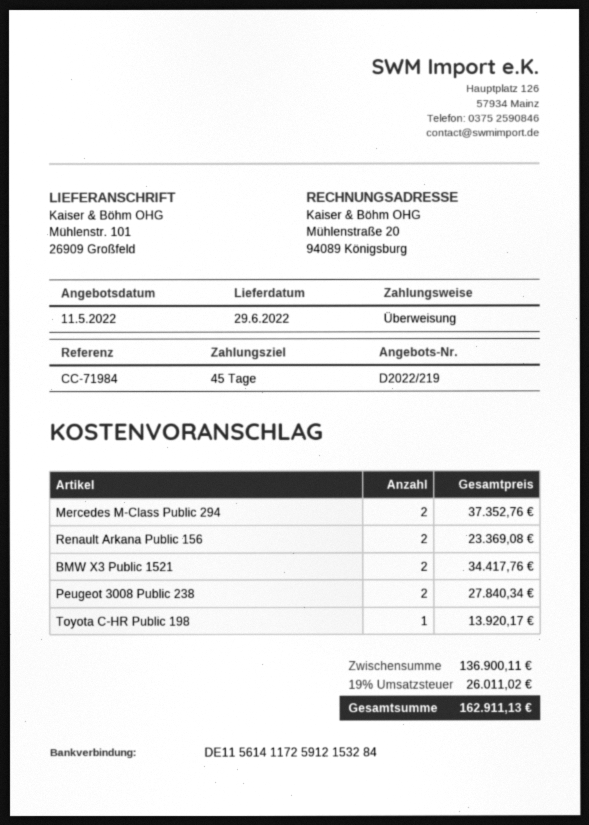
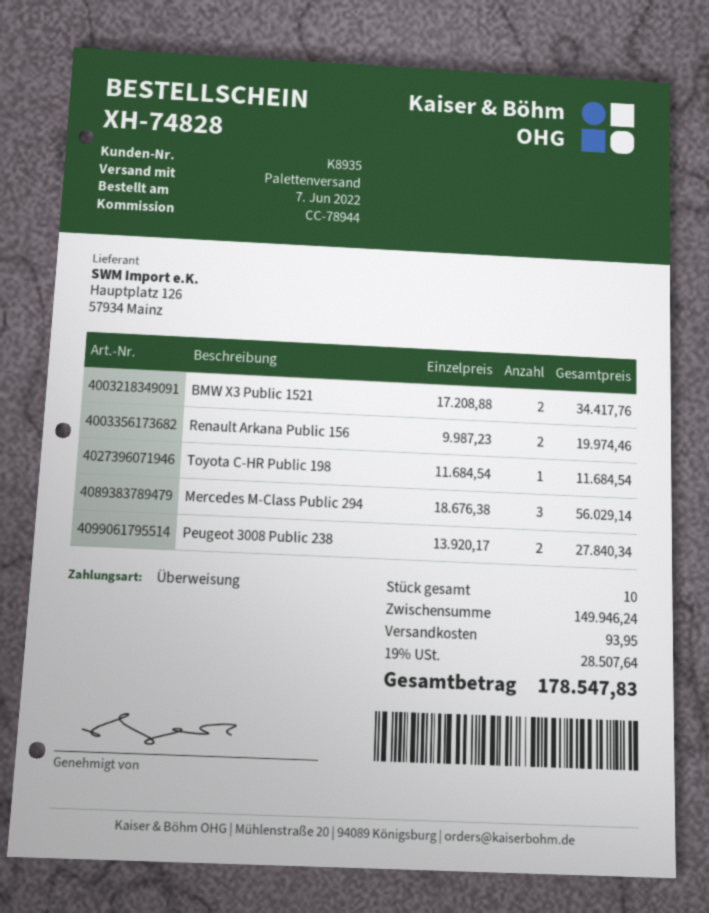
reference: CC-71984 -> CC-78944
Mercedes M-Class Public 294: 2 for 37352.76 -> 3 for 56029.14
Renault Arkana Public 156: 2 for 23369.08 -> 2 for 19974.46
Toyota C-HR Public 198: 1 for 13920.17 -> 1 for 11684.54
subtotal: 136900.11 -> 149946.24
shipping: none -> 93.95
tax: 19% = 26011.02 -> 19% = 28507.64
total: 162911.13 -> 178547.83

